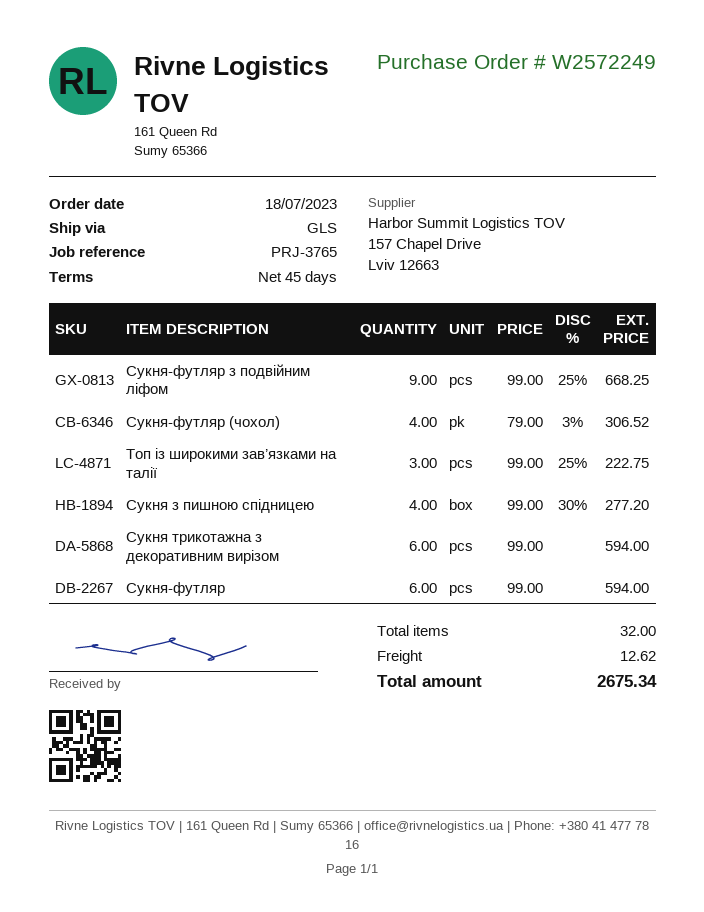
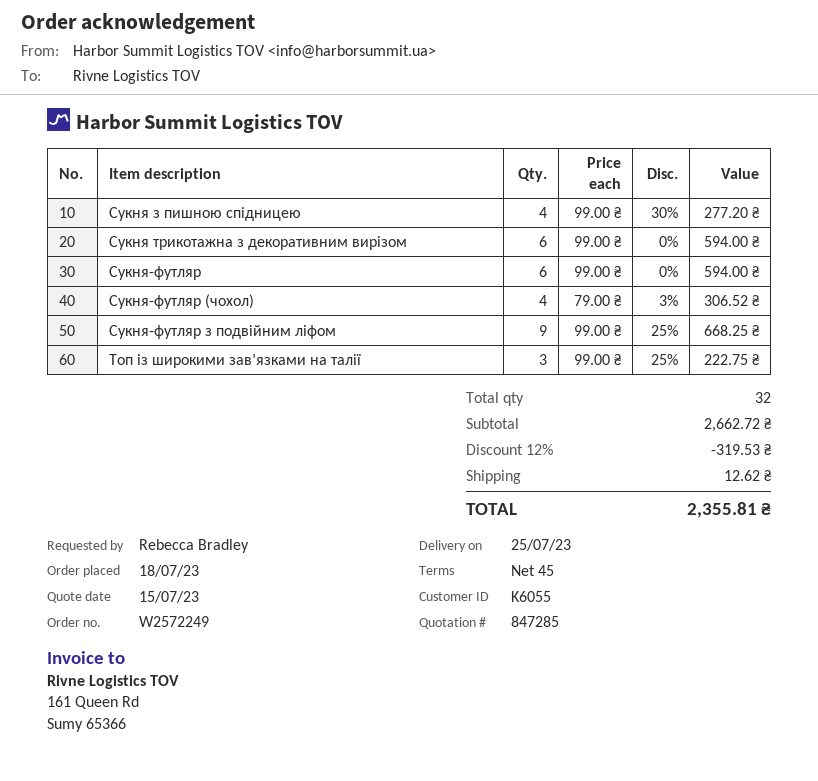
discount: none -> 12% = 319.53
total: 2675.34 -> 2355.81

